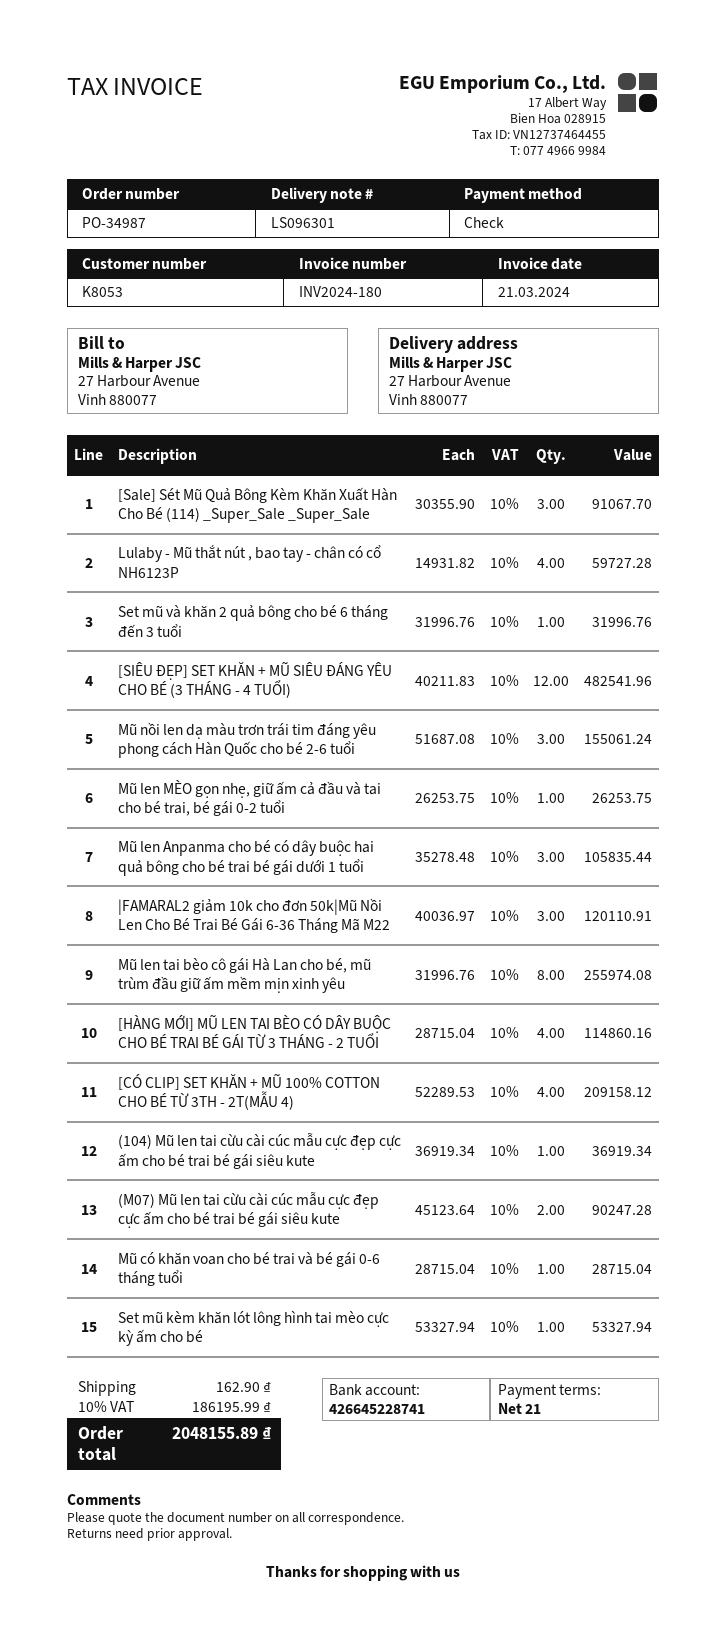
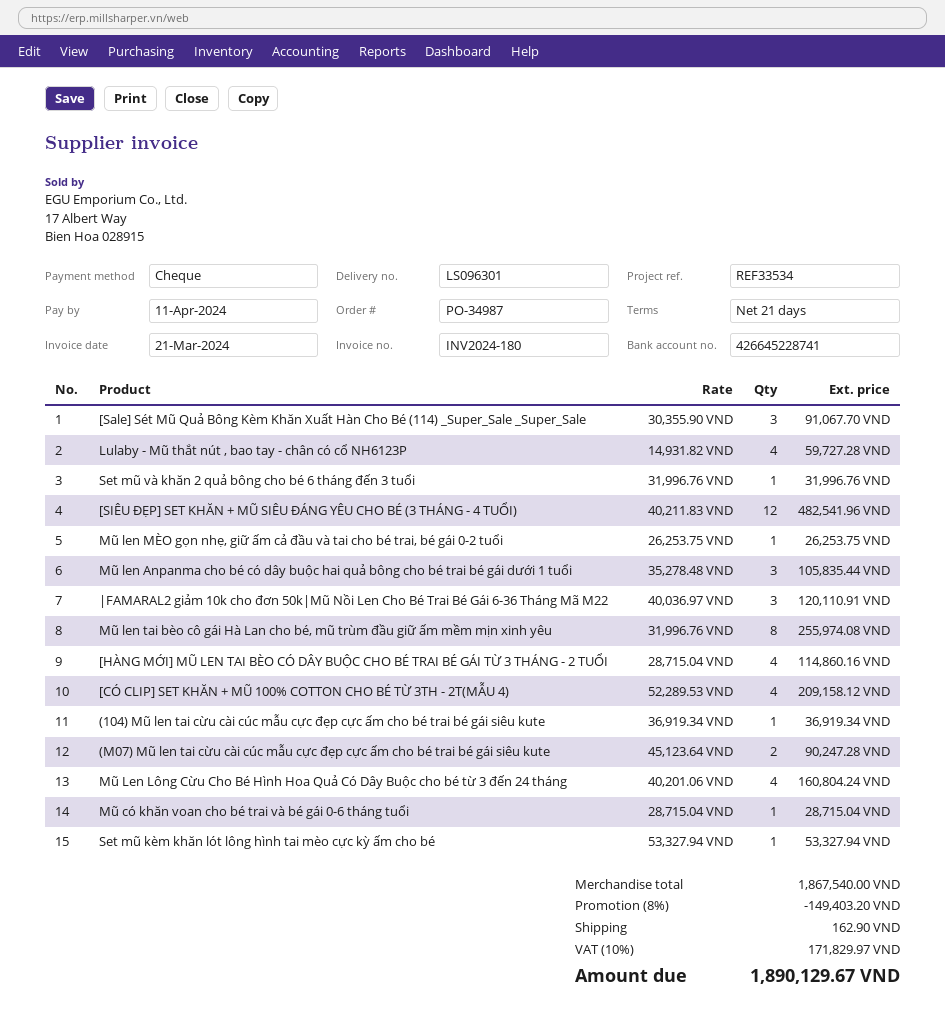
Mũ nồi len dạ màu trơn trái tim đáng yêu phong cách Hàn Quốc cho bé 2-6 tuổi: 3 x 51687.08 = 155061.24 -> none
Mũ Len Lông Cừu Cho Bé Hình Hoa Quả Có Dây Buộc cho bé từ 3 đến 24 tháng: none -> 4 x 40201.06 = 160804.24
discount: none -> 8% = 149403.20
tax: 10% = 186195.99 -> 10% = 171829.97
total: 2048155.89 -> 1890129.67

